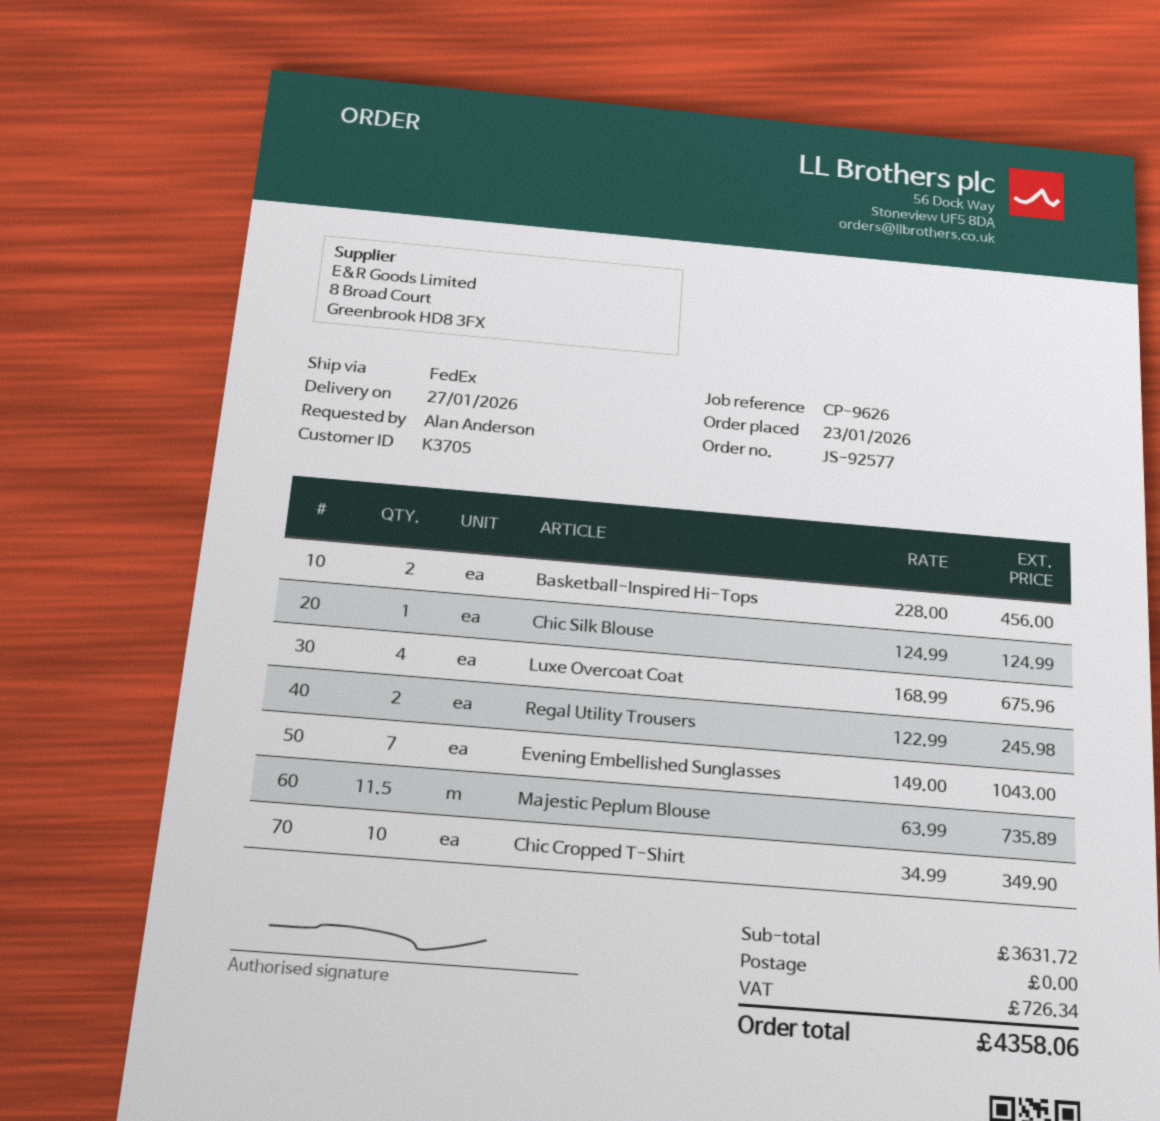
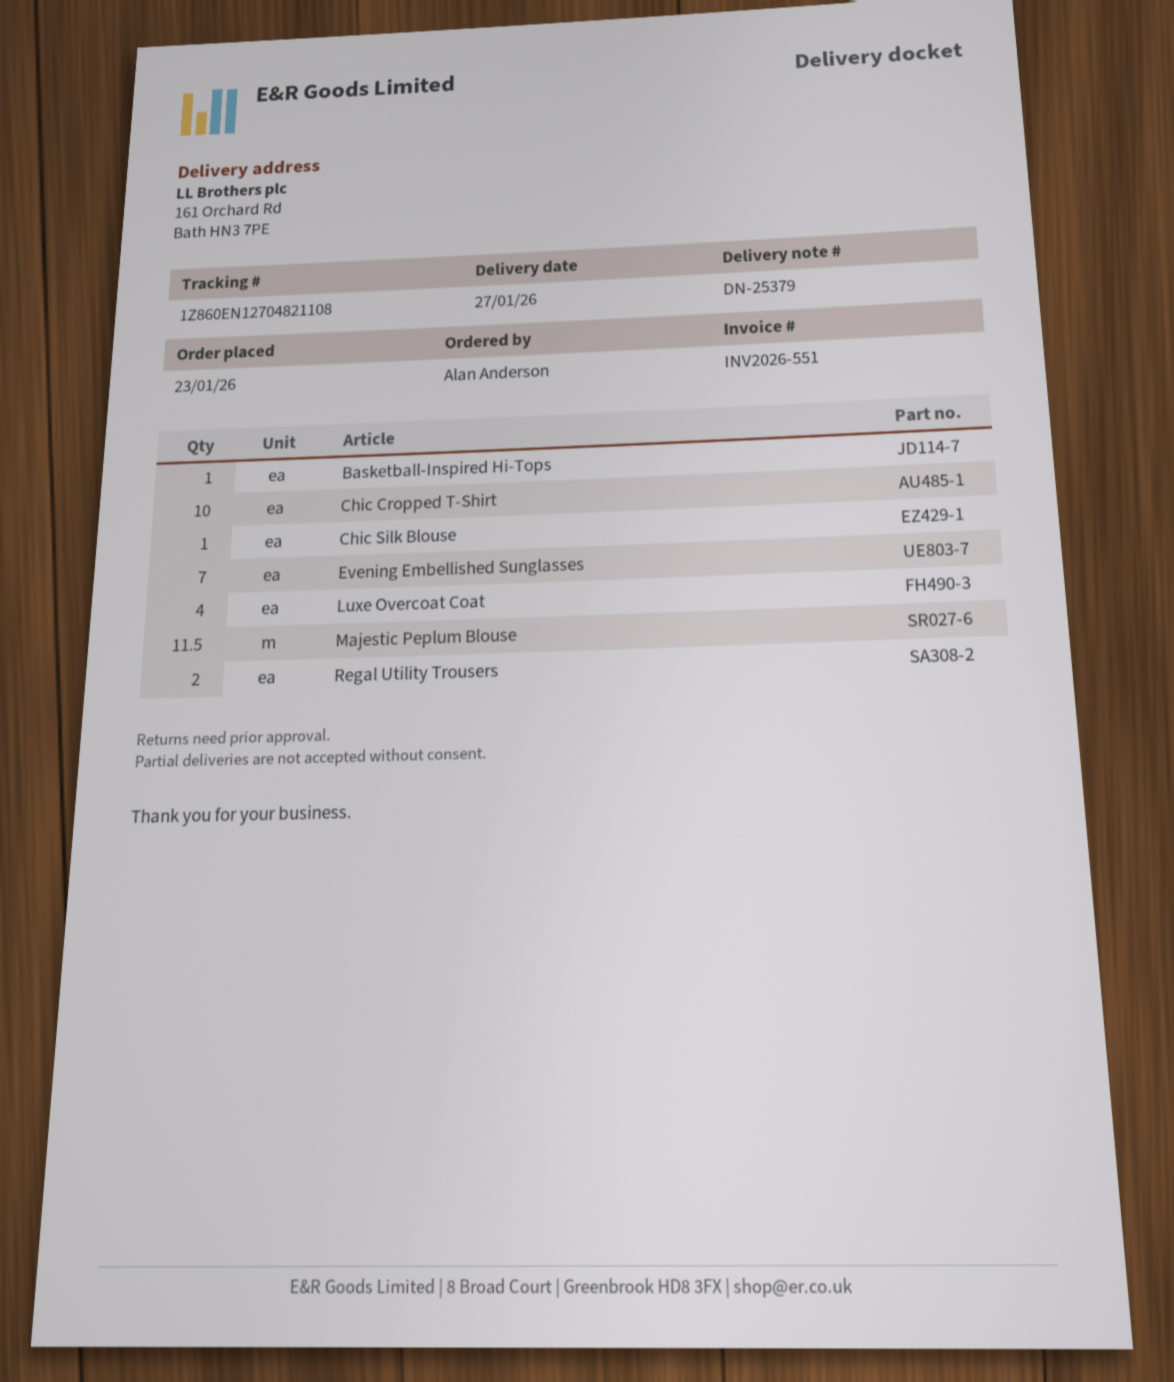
Basketball-Inspired Hi-Tops: 2 -> 1

